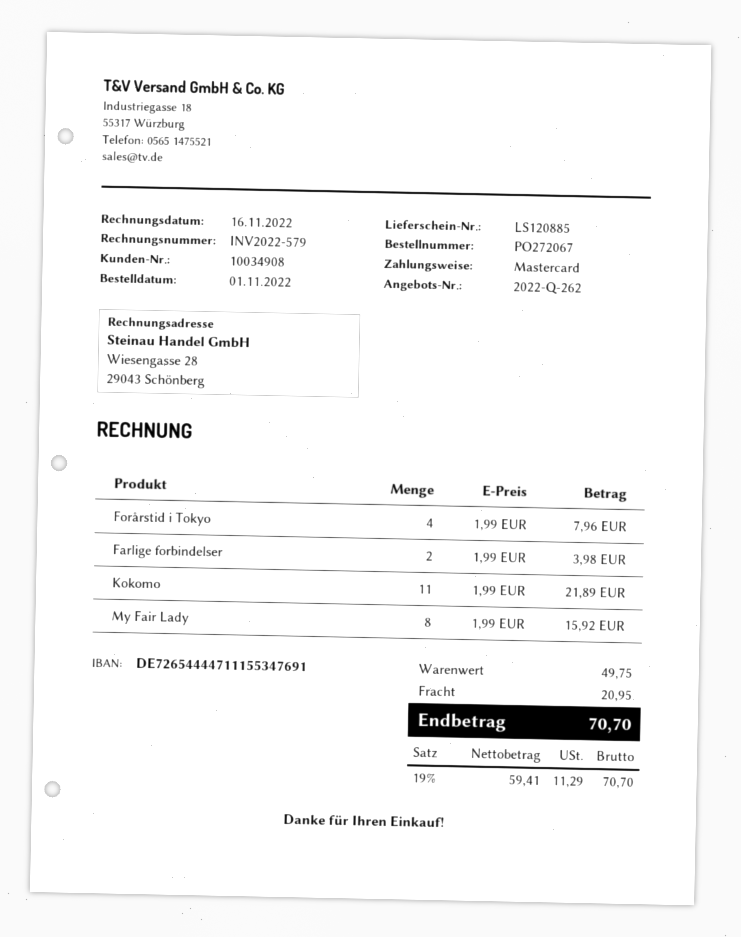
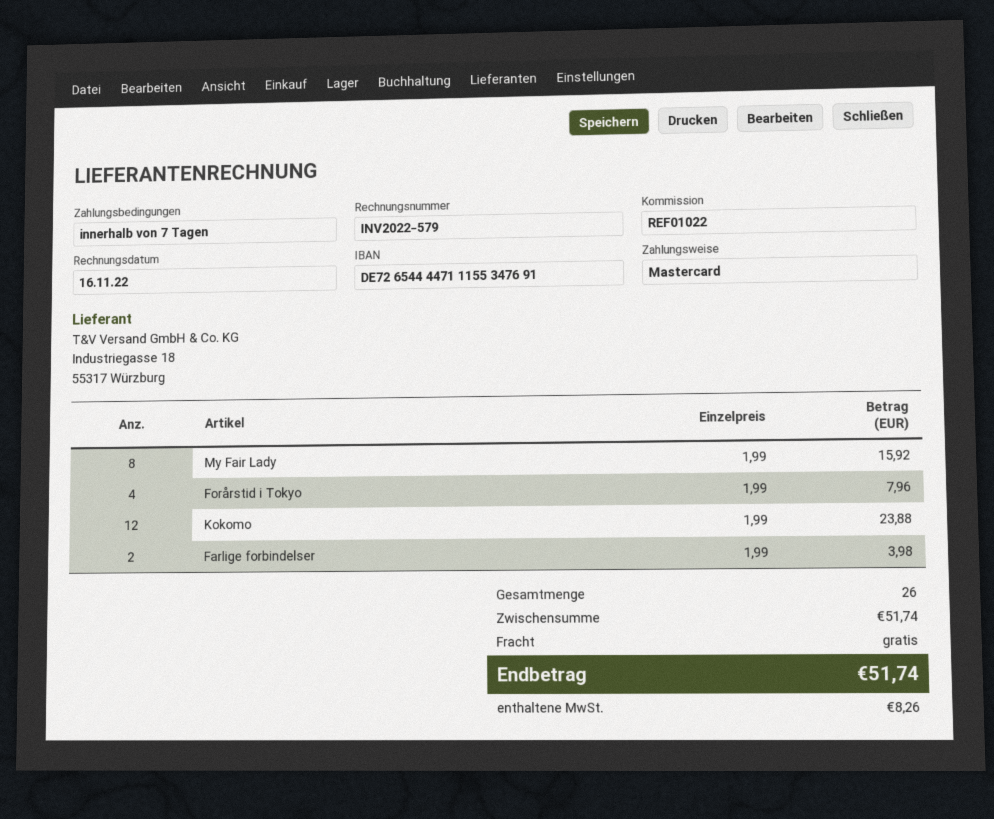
Kokomo: 11 x 1.99 = 21.89 -> 12 x 1.99 = 23.88
subtotal: 49.75 -> 51.74
shipping: 20.95 -> 0.00
tax: 11.29 -> 8.26
total: 70.70 -> 51.74

